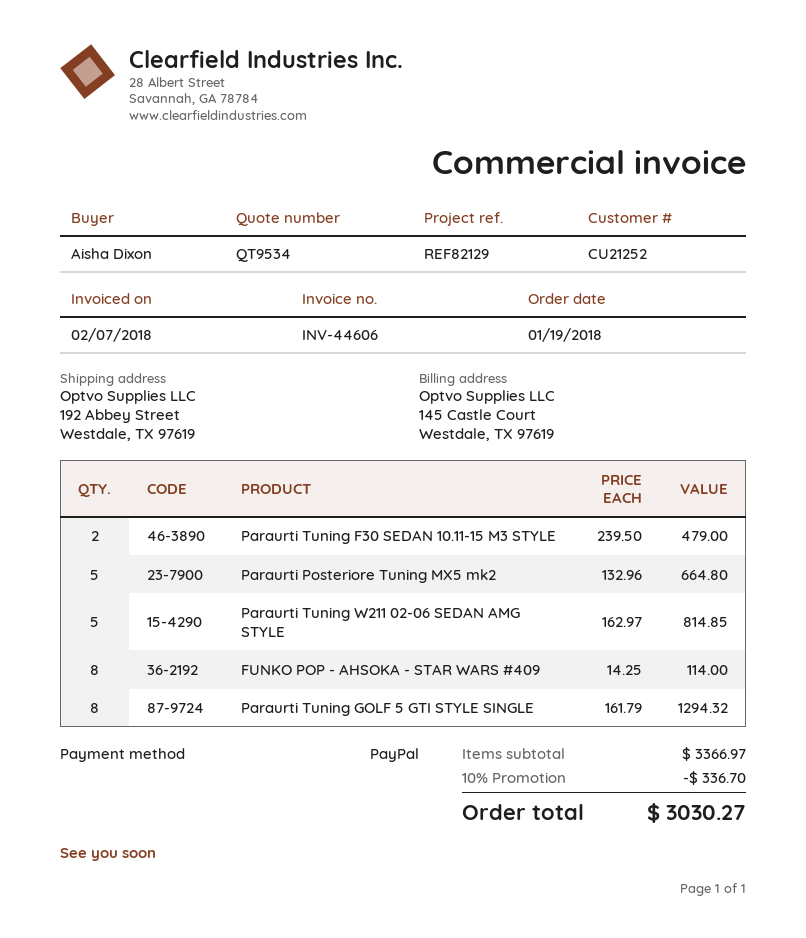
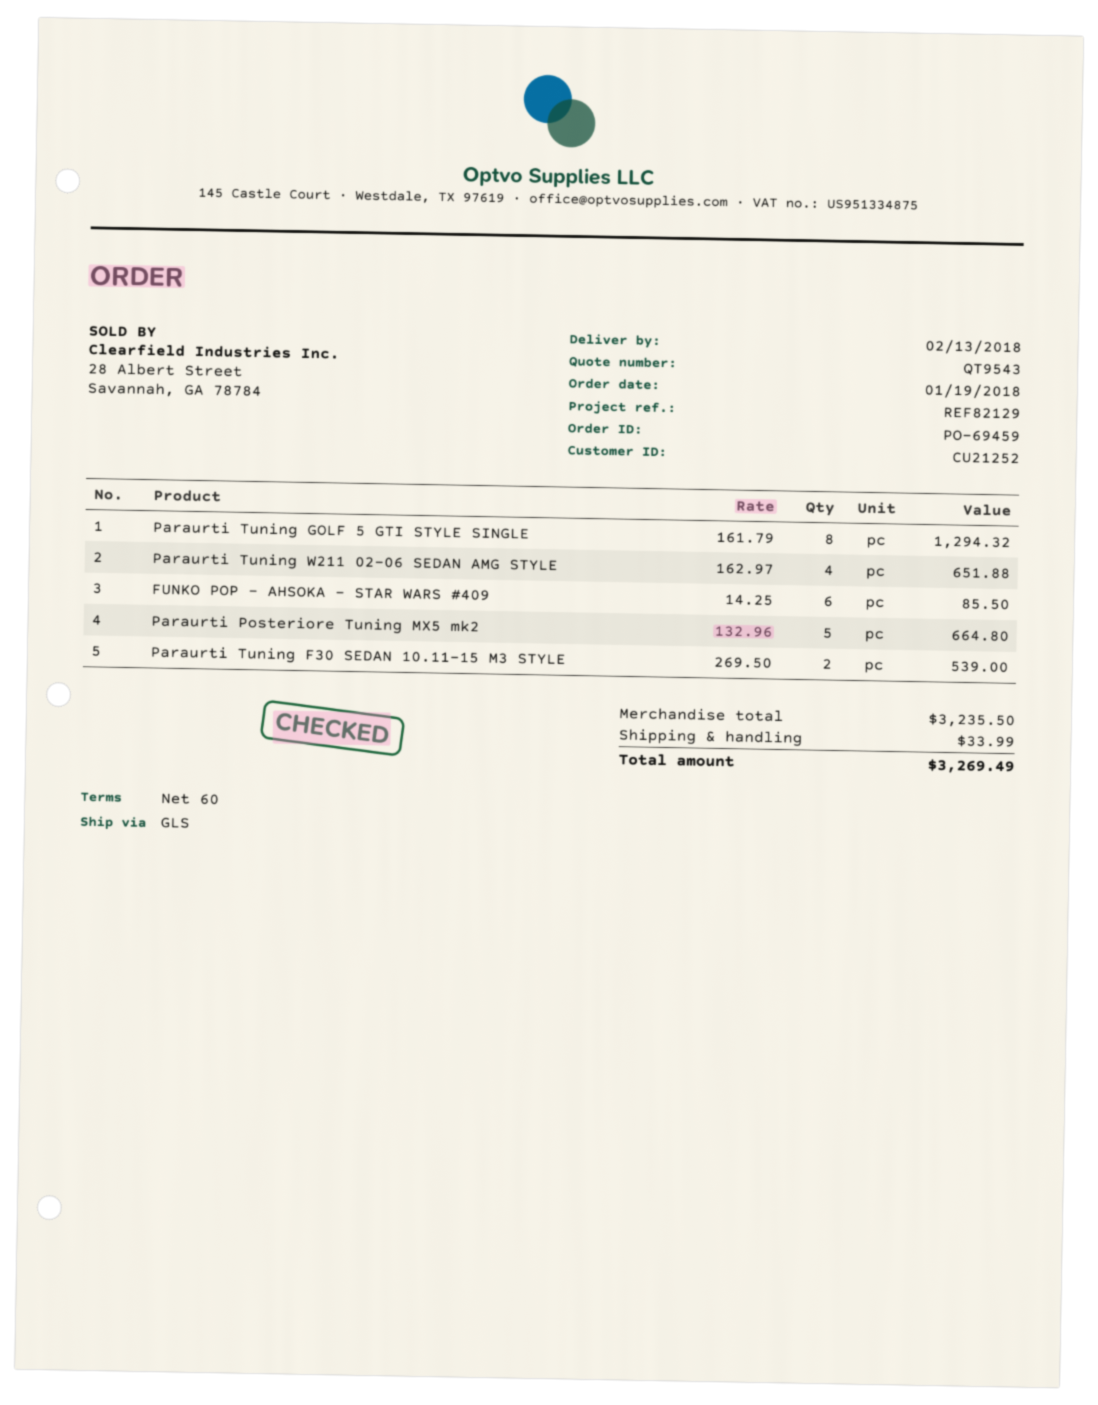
quote number: QT9534 -> QT9543
Paraurti Tuning F30 SEDAN 10.11-15 M3 STYLE: 2 x 239.50 = 479.00 -> 2 x 269.50 = 539.00
Paraurti Tuning W211 02-06 SEDAN AMG STYLE: 5 x 162.97 = 814.85 -> 4 x 162.97 = 651.88
FUNKO POP - AHSOKA - STAR WARS #409: 8 x 14.25 = 114.00 -> 6 x 14.25 = 85.50
subtotal: 3366.97 -> 3235.50
discount: 10% = 336.70 -> none
shipping: none -> 33.99
total: 3030.27 -> 3269.49

